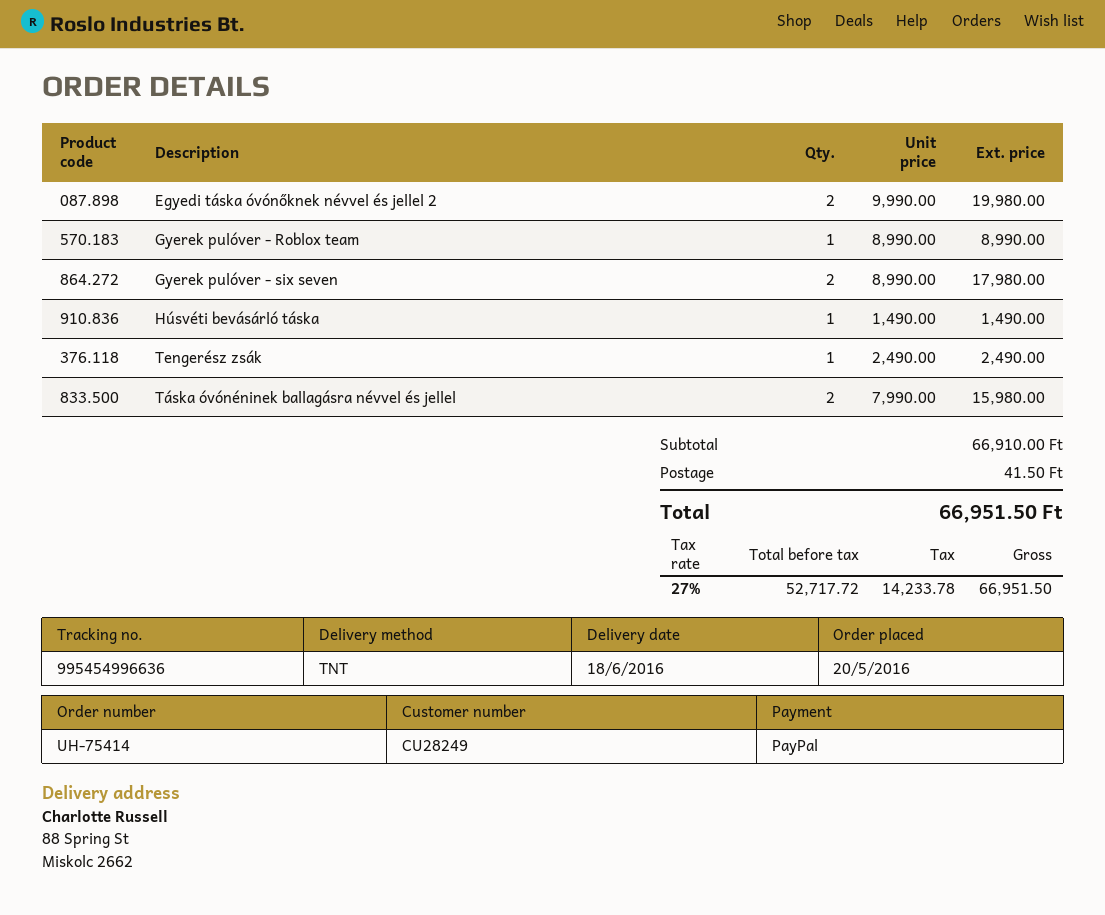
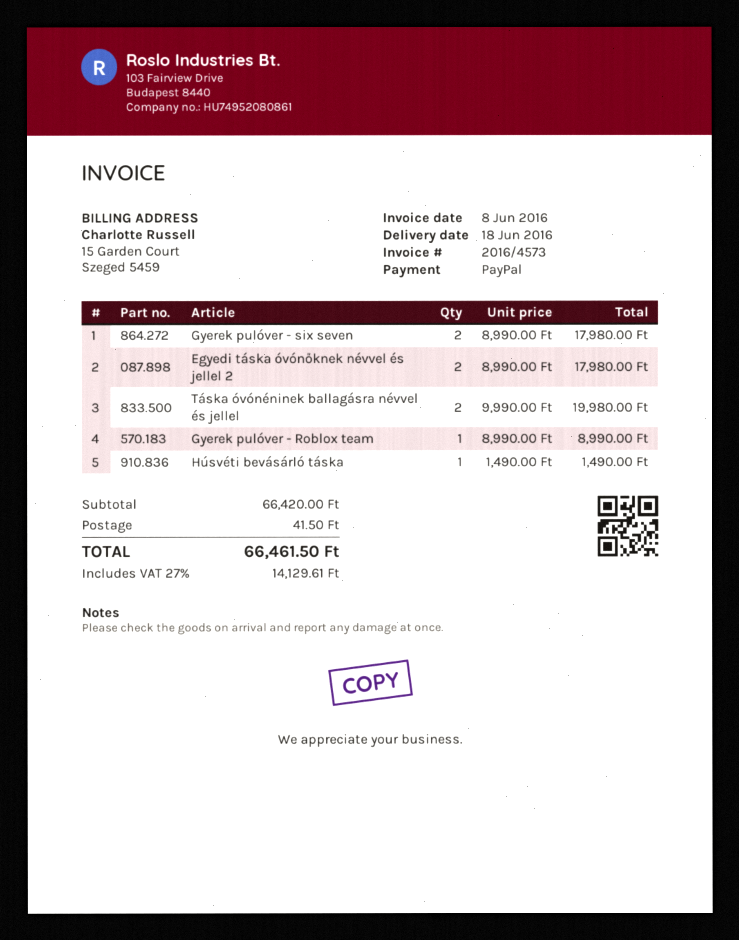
Egyedi táska óvónőknek névvel és jellel 2: 2 x 9990.00 = 19980.00 -> 2 x 8990.00 = 17980.00
Tengerész zsák: 1 x 2490.00 = 2490.00 -> none
Táska óvónéninek ballagásra névvel és jellel: 2 x 7990.00 = 15980.00 -> 2 x 9990.00 = 19980.00
subtotal: 66910.00 -> 66420.00
tax: 27% = 14233.78 -> 27% = 14129.61
total: 66951.50 -> 66461.50

